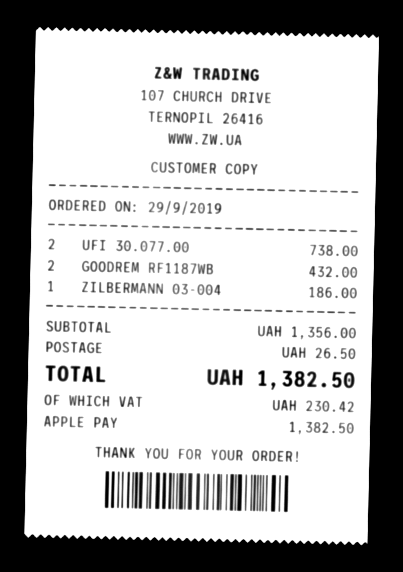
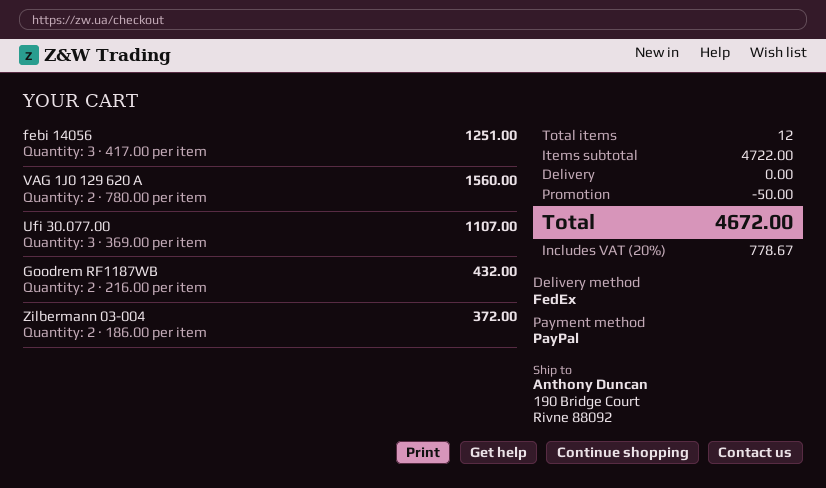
payment method: Apple Pay -> PayPal
UFI 30.077.00: 2 for 738.00 -> 3 for 1107.00
ZILBERMANN 03-004: 1 for 186.00 -> 2 for 372.00
febi 14056: none -> 3 for 1251.00
VAG 1J0 129 620 A: none -> 2 for 1560.00
subtotal: 1356.00 -> 4722.00
discount: none -> 50.00
shipping: 26.50 -> 0.00
tax: 230.42 -> 778.67
total: 1382.50 -> 4672.00

